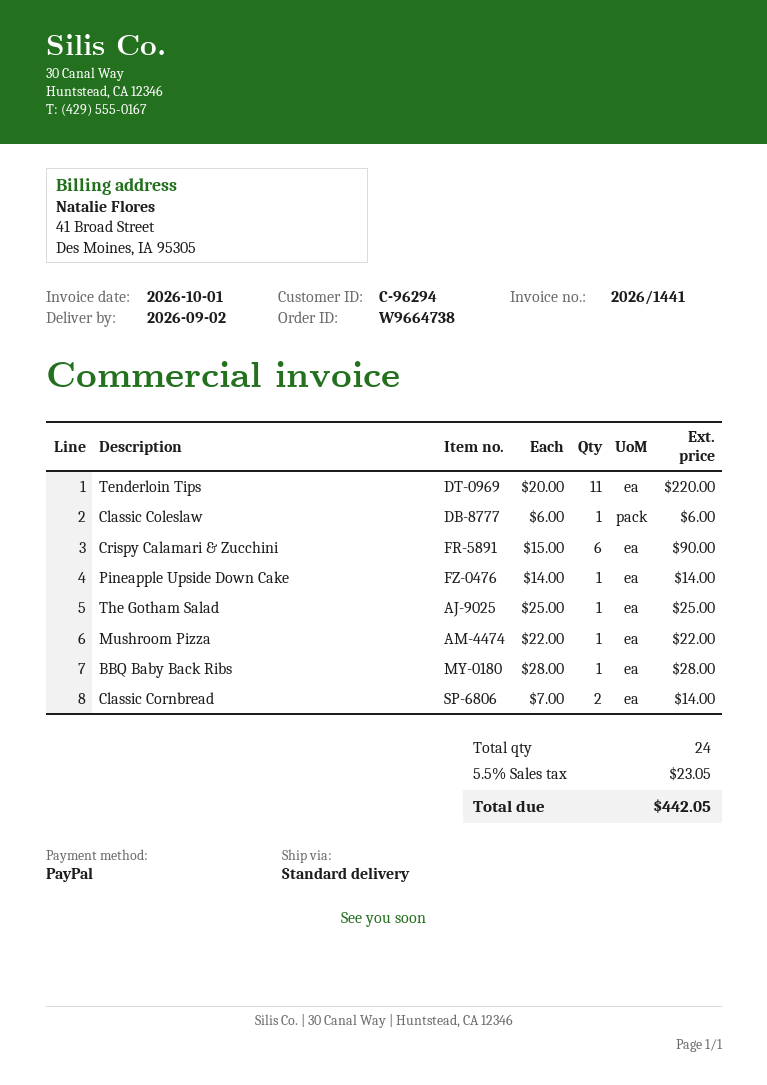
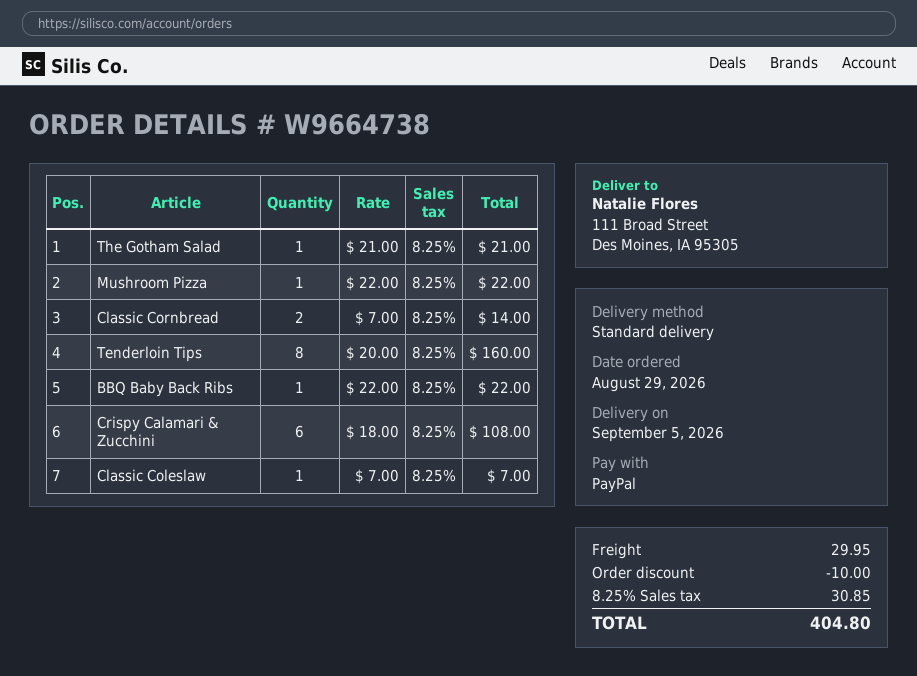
delivery date: 2026-09-02 -> 2026-09-05
Tenderloin Tips: 11 x 20.00 = 220.00 -> 8 x 20.00 = 160.00
Classic Coleslaw: 1 x 6.00 = 6.00 -> 1 x 7.00 = 7.00
Crispy Calamari & Zucchini: 6 x 15.00 = 90.00 -> 6 x 18.00 = 108.00
Pineapple Upside Down Cake: 1 x 14.00 = 14.00 -> none
The Gotham Salad: 1 x 25.00 = 25.00 -> 1 x 21.00 = 21.00
BBQ Baby Back Ribs: 1 x 28.00 = 28.00 -> 1 x 22.00 = 22.00
discount: none -> 10.00
shipping: none -> 29.95
tax: 5.5% = 23.05 -> 8.25% = 30.85
total: 442.05 -> 404.80

